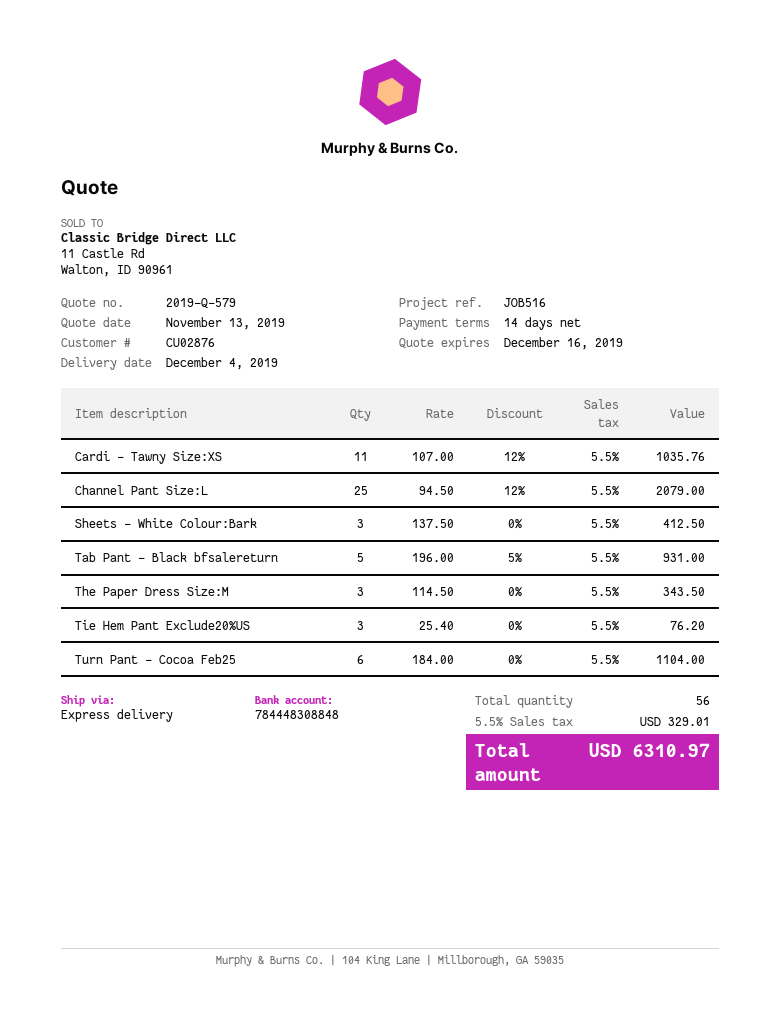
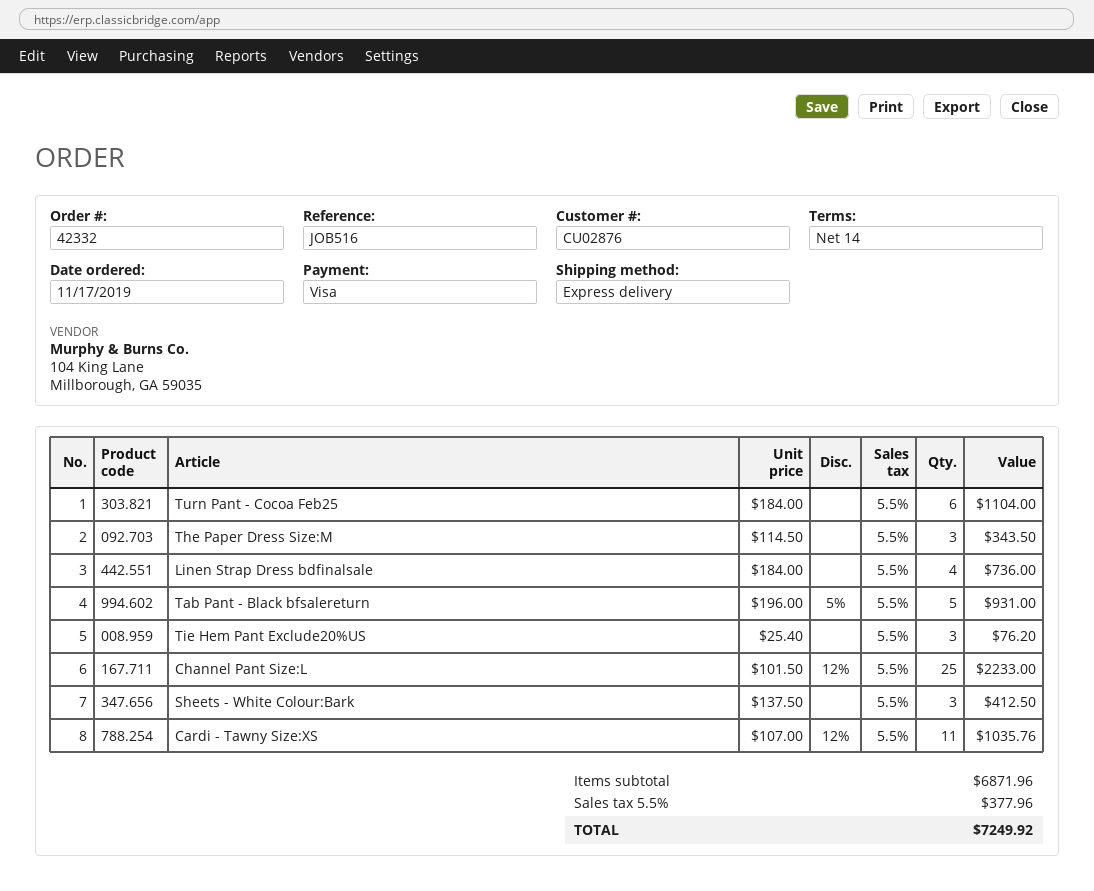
Channel Pant Size:L: 25 x 94.50 - 12% = 2079.00 -> 25 x 101.50 - 12% = 2233.00
Linen Strap Dress bdfinalsale: none -> 4 x 184.00 = 736.00
tax: 5.5% = 329.01 -> 5.5% = 377.96
total: 6310.97 -> 7249.92

